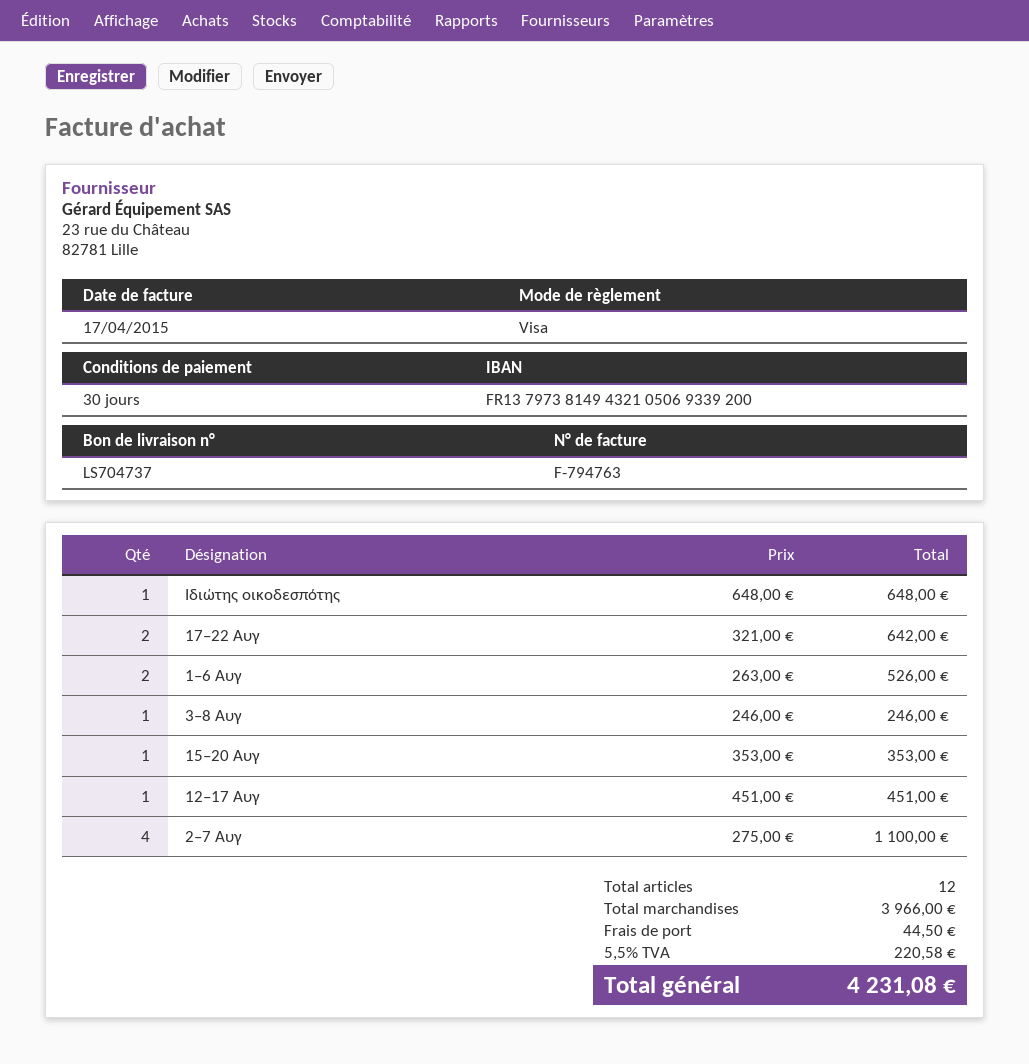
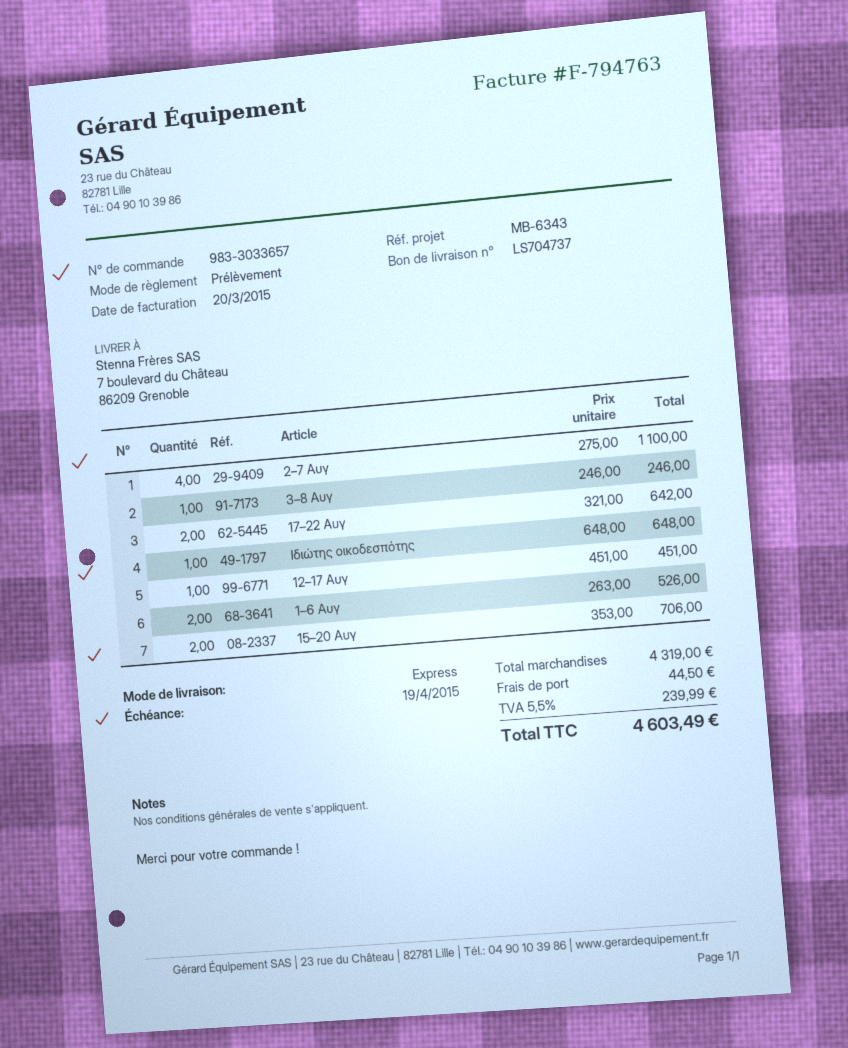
invoice date: 2015-04-17 -> 2015-03-20
payment method: Visa -> direct debit
15–20 Αυγ: 1 x 353.00 = 353.00 -> 2 x 353.00 = 706.00
subtotal: 3966.00 -> 4319.00
tax: 5.5% = 220.58 -> 5.5% = 239.99
total: 4231.08 -> 4603.49

